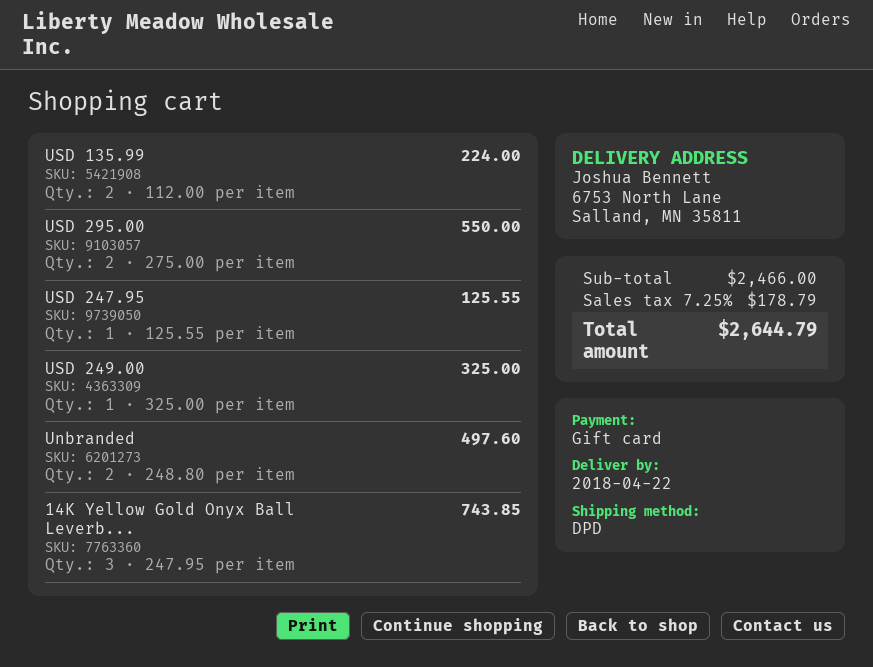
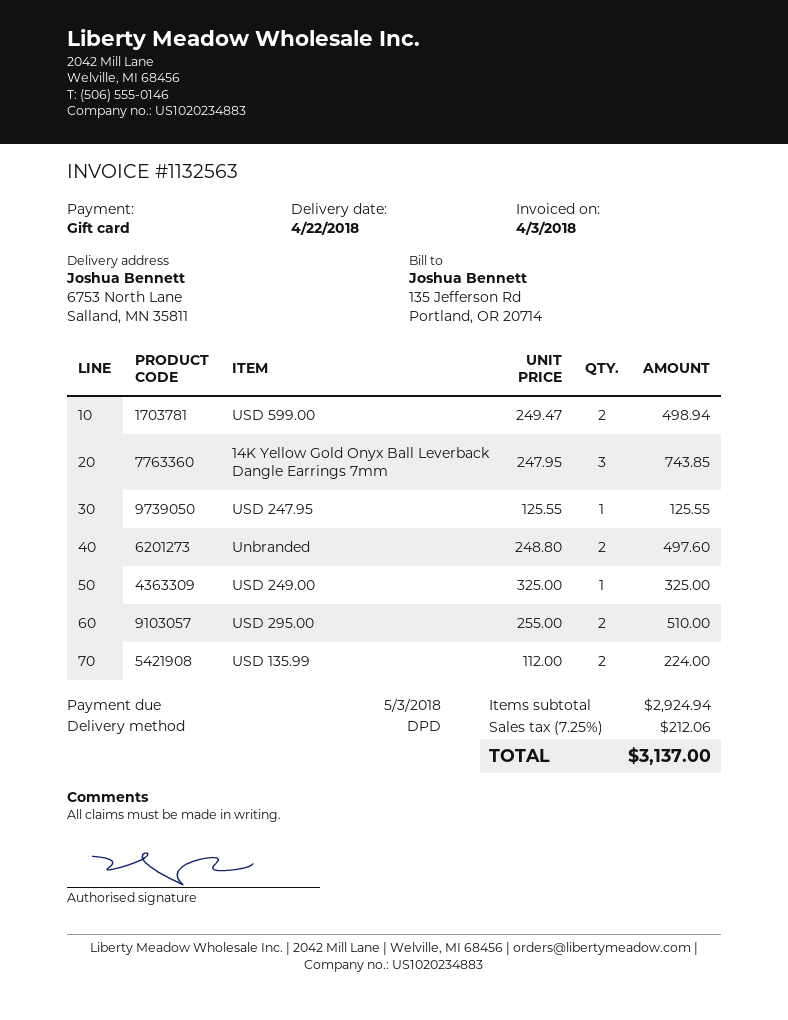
USD 295.00: 2 x 275.00 = 550.00 -> 2 x 255.00 = 510.00
USD 599.00: none -> 2 x 249.47 = 498.94
subtotal: 2466.00 -> 2924.94
tax: 7.25% = 178.79 -> 7.25% = 212.06
total: 2644.79 -> 3137.00

